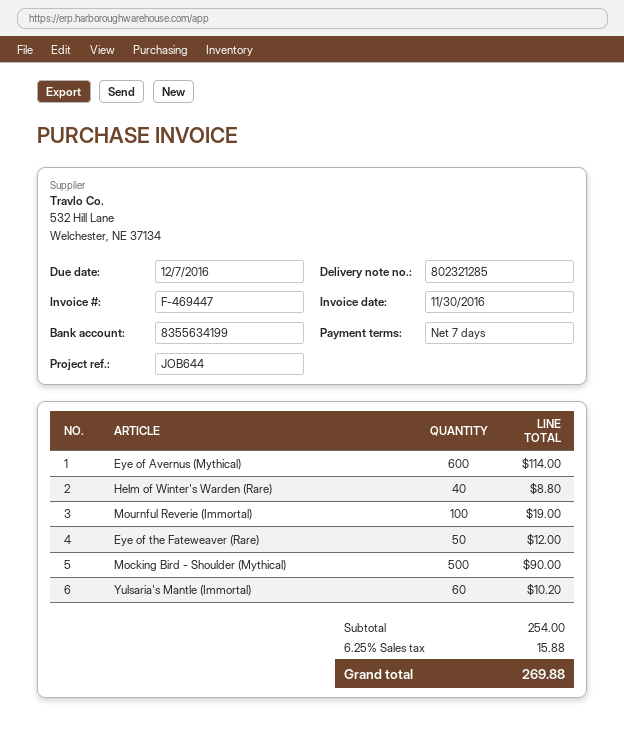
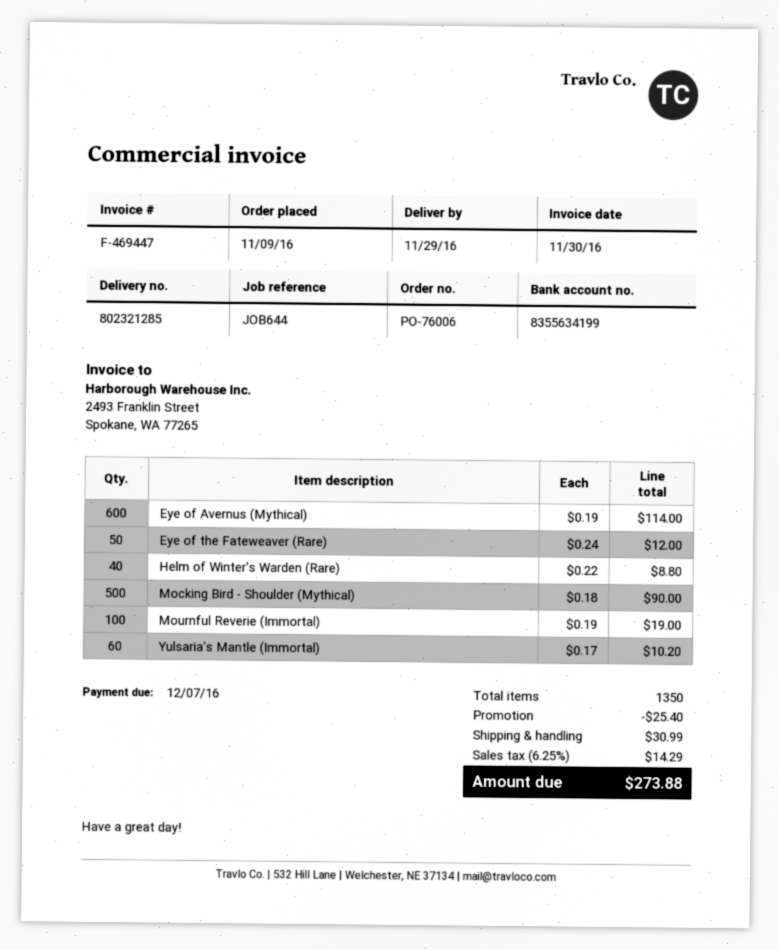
discount: none -> 25.40
shipping: none -> 30.99
tax: 6.25% = 15.88 -> 6.25% = 14.29
total: 269.88 -> 273.88

